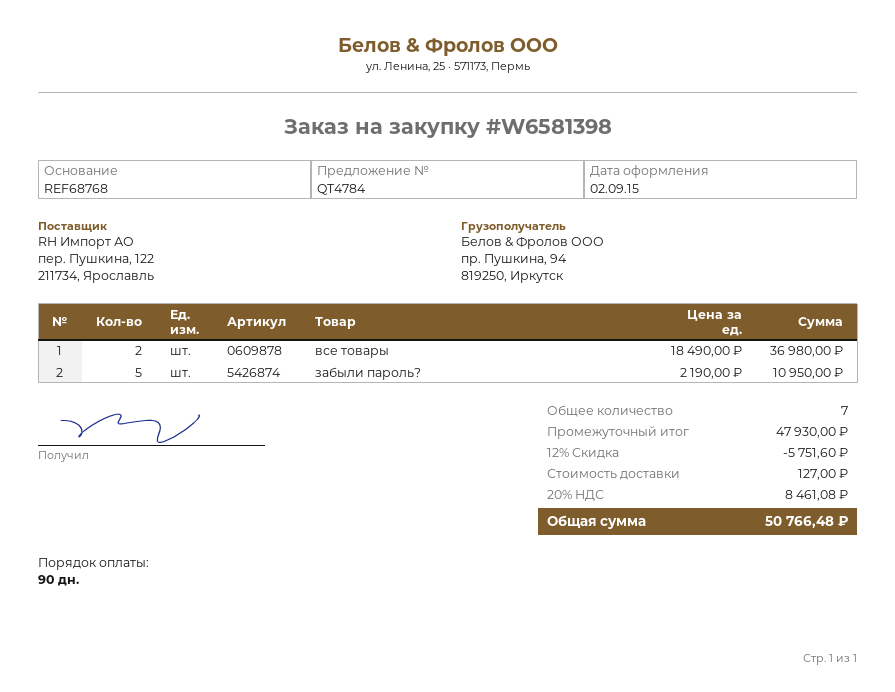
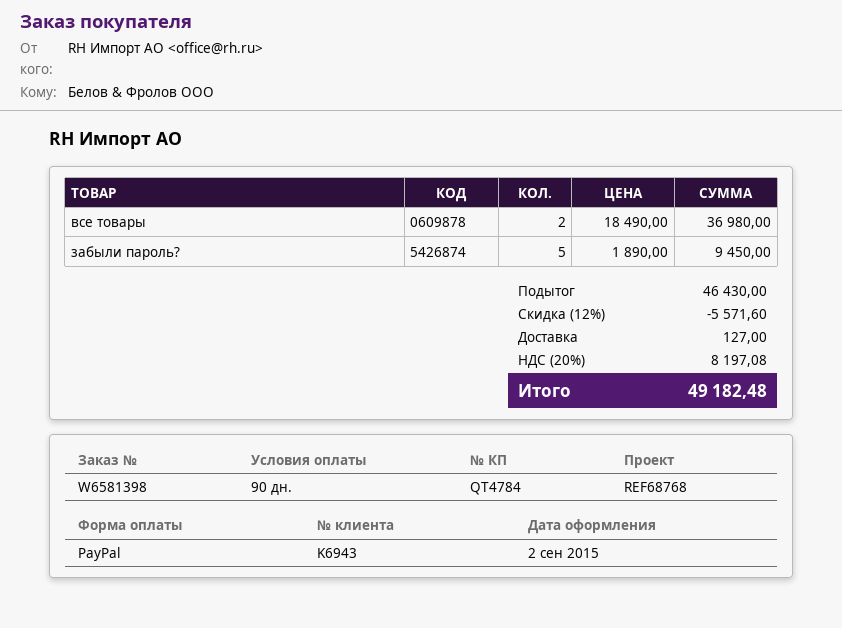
забыли пароль?: 5 x 2190.00 = 10950.00 -> 5 x 1890.00 = 9450.00
subtotal: 47930.00 -> 46430.00
discount: 12% = 5751.60 -> 12% = 5571.60
tax: 20% = 8461.08 -> 20% = 8197.08
total: 50766.48 -> 49182.48

